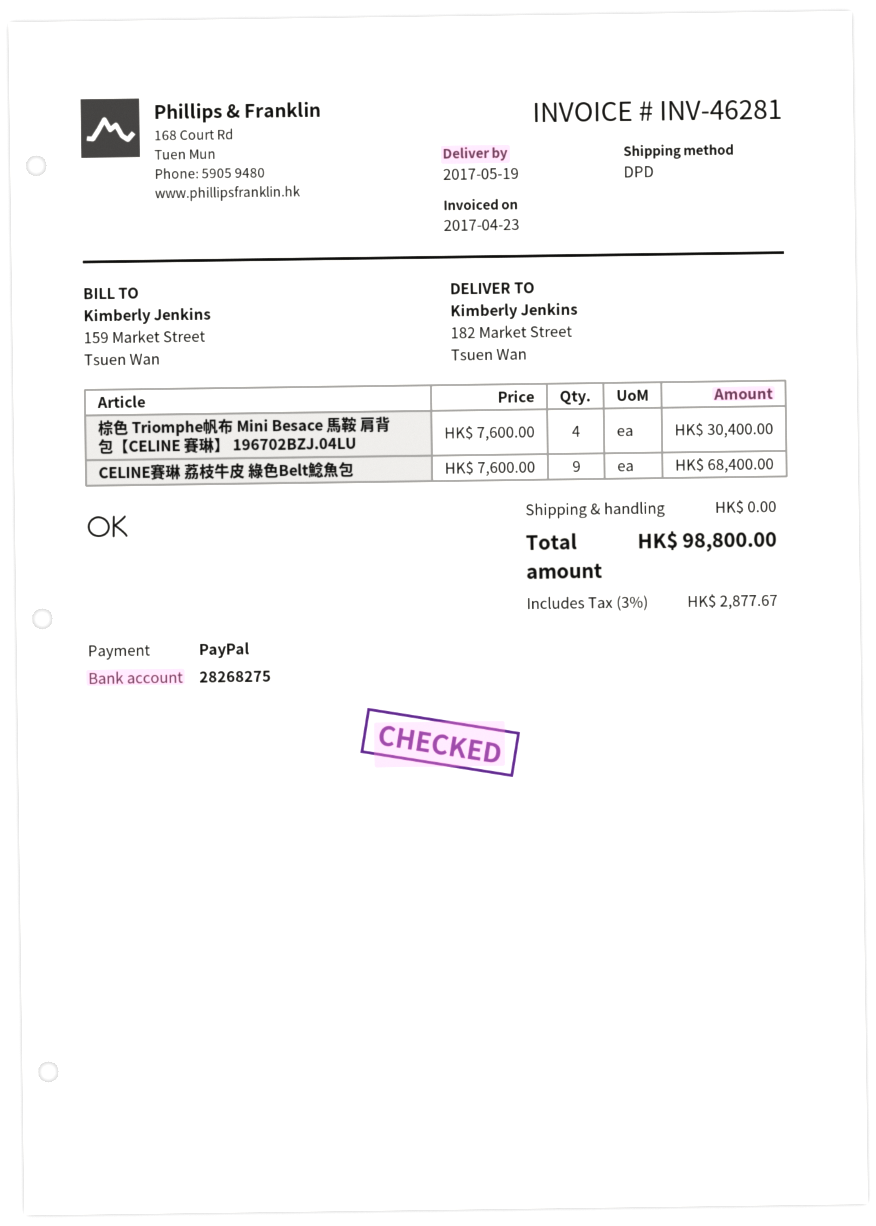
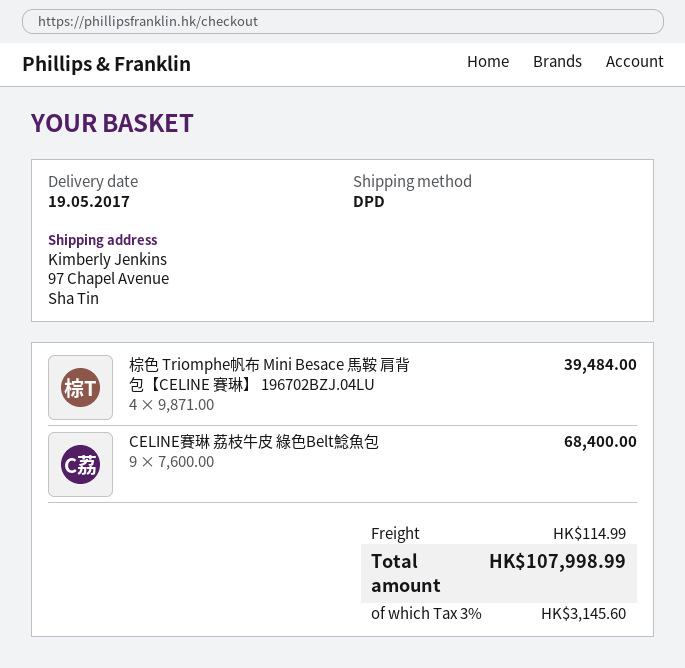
ship to: 182 Market Street, Tsuen Wan -> 97 Chapel Avenue, Sha Tin
棕色 Triomphe帆布 Mini Besace 馬鞍 肩背包【CELINE 賽琳】 196702BZJ.04LU: 4 x 7600.00 = 30400.00 -> 4 x 9871.00 = 39484.00
shipping: 0.00 -> 114.99
tax: 3% = 2877.67 -> 3% = 3145.60
total: 98800.00 -> 107998.99

